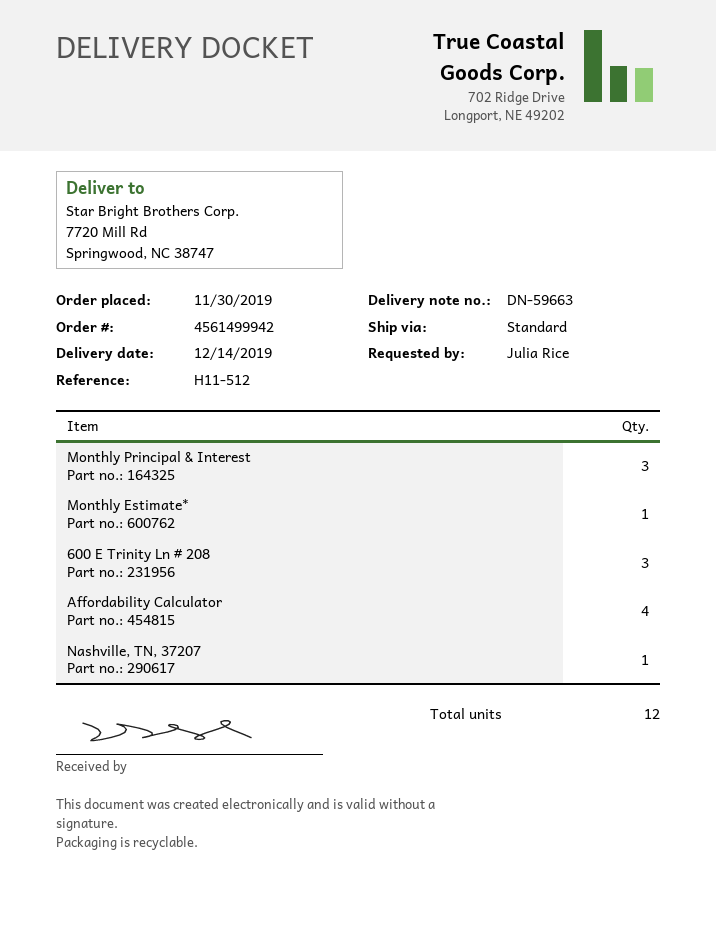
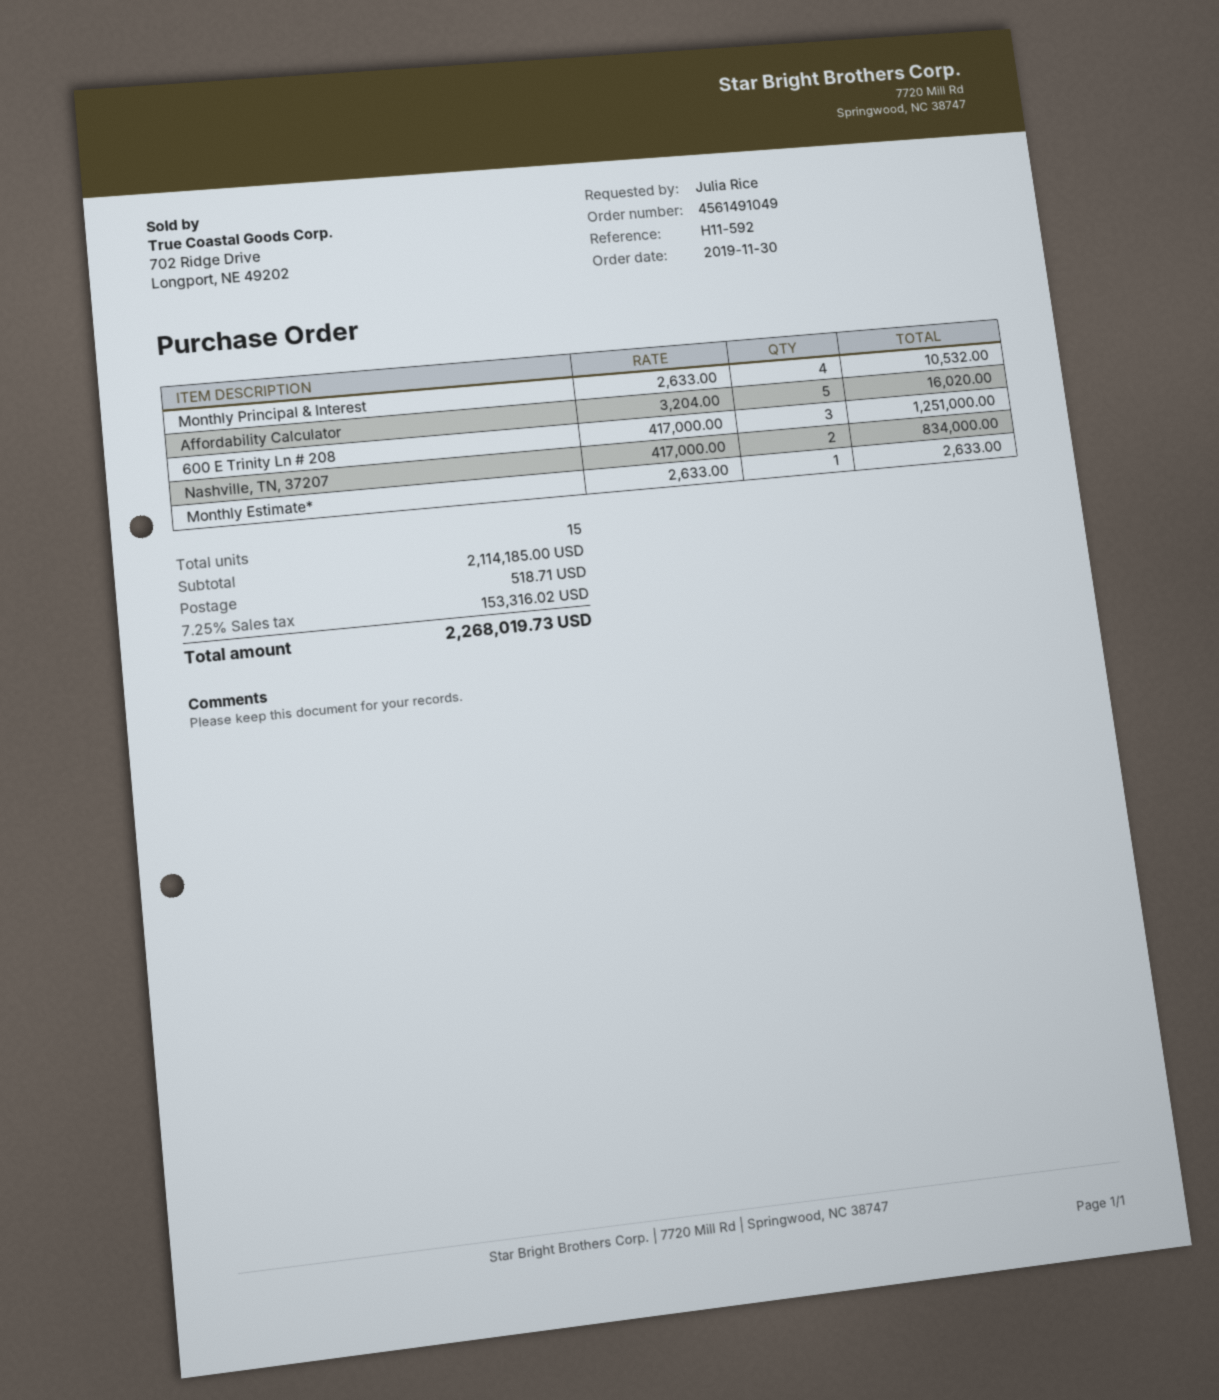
order number: 4561499942 -> 4561491049
reference: H11-512 -> H11-592
Monthly Principal & Interest: 3 -> 4
Affordability Calculator: 4 -> 5
Nashville, TN, 37207: 1 -> 2
total quantity: 12 -> 15

